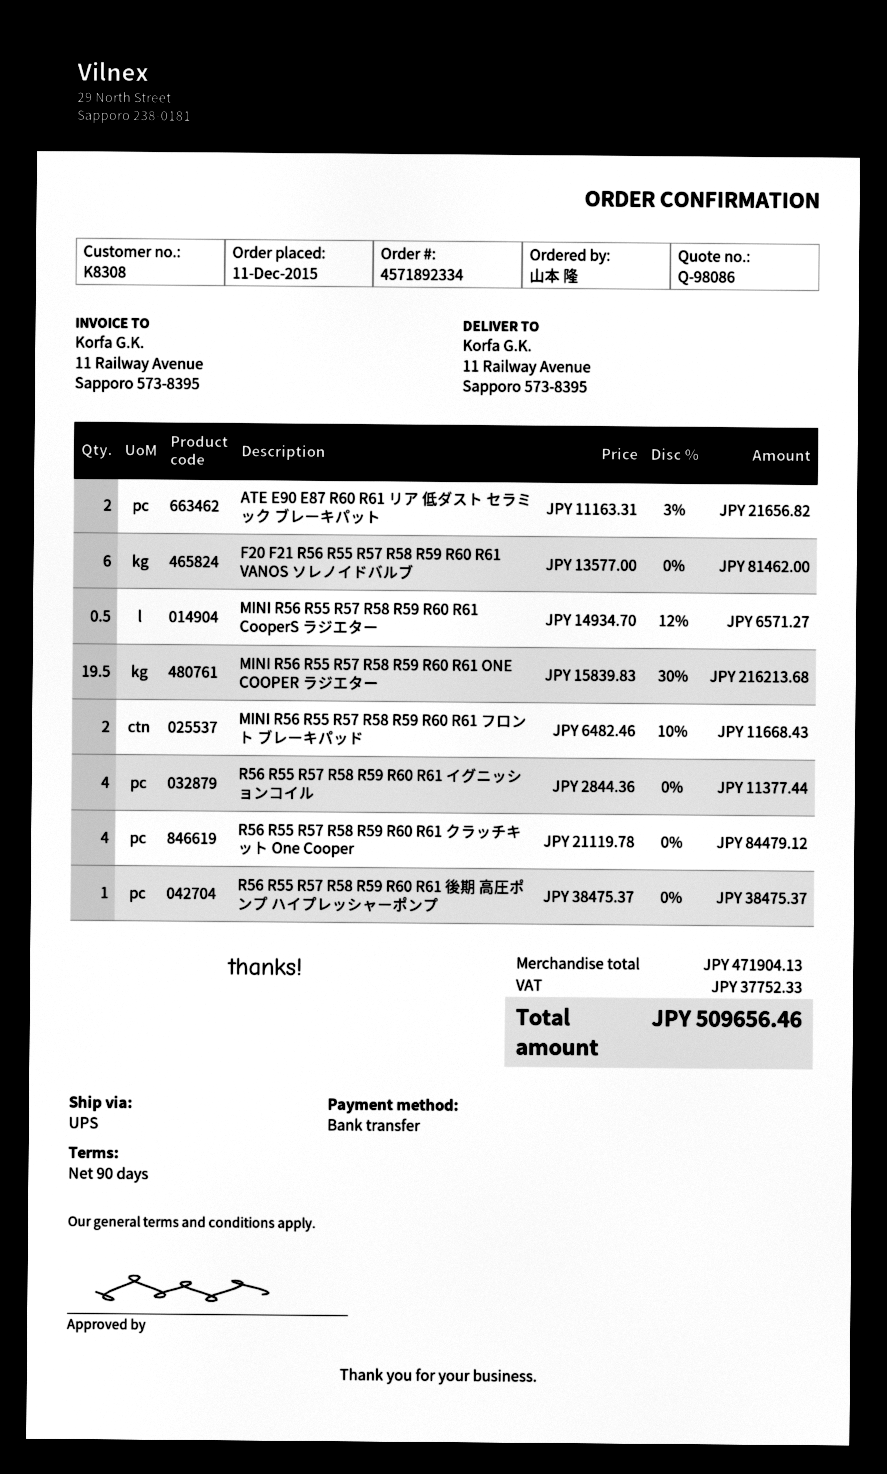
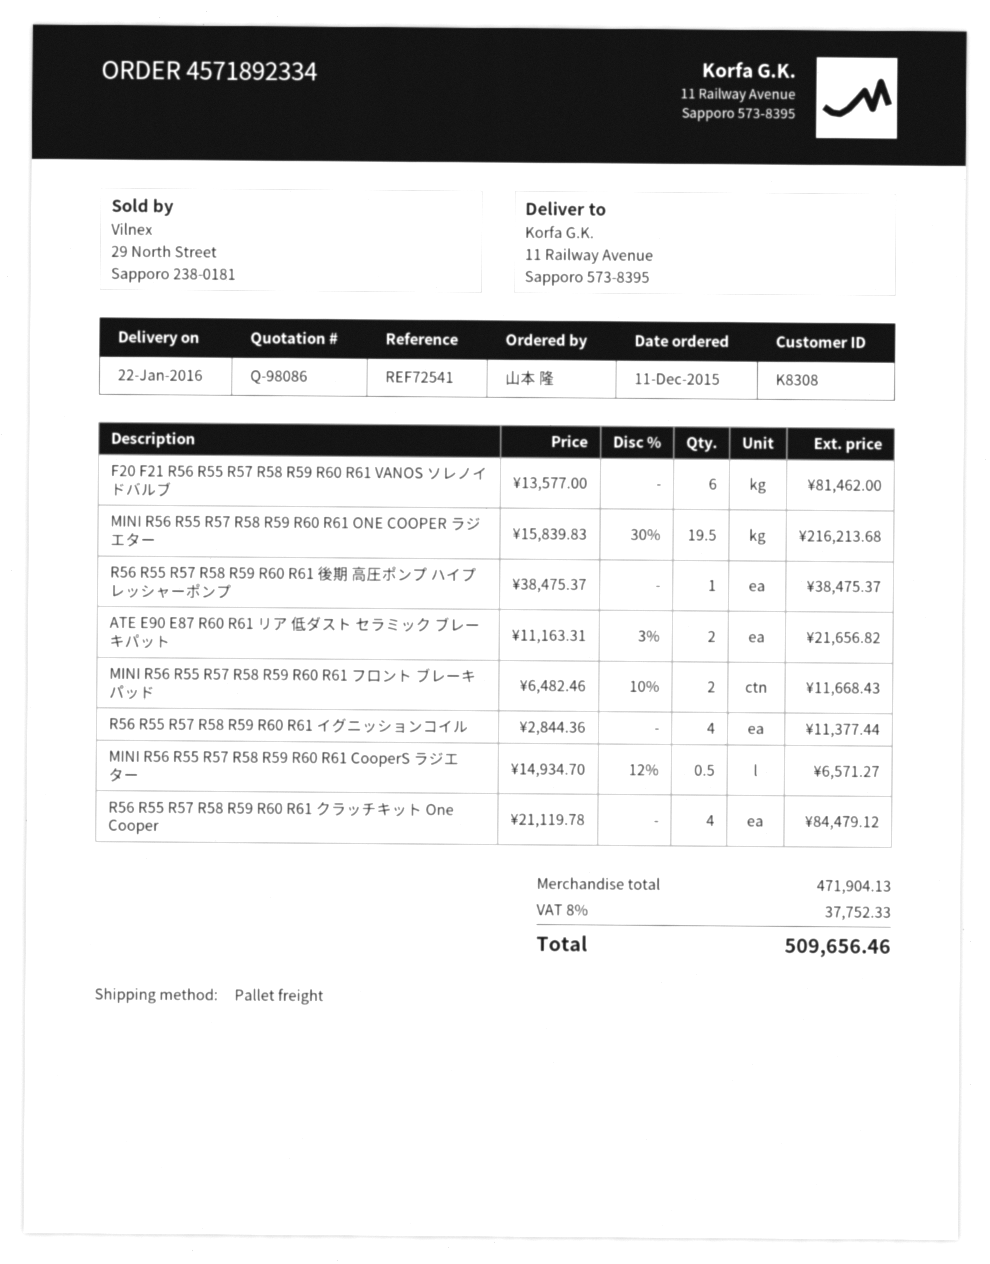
shipping method: UPS -> pallet freight

